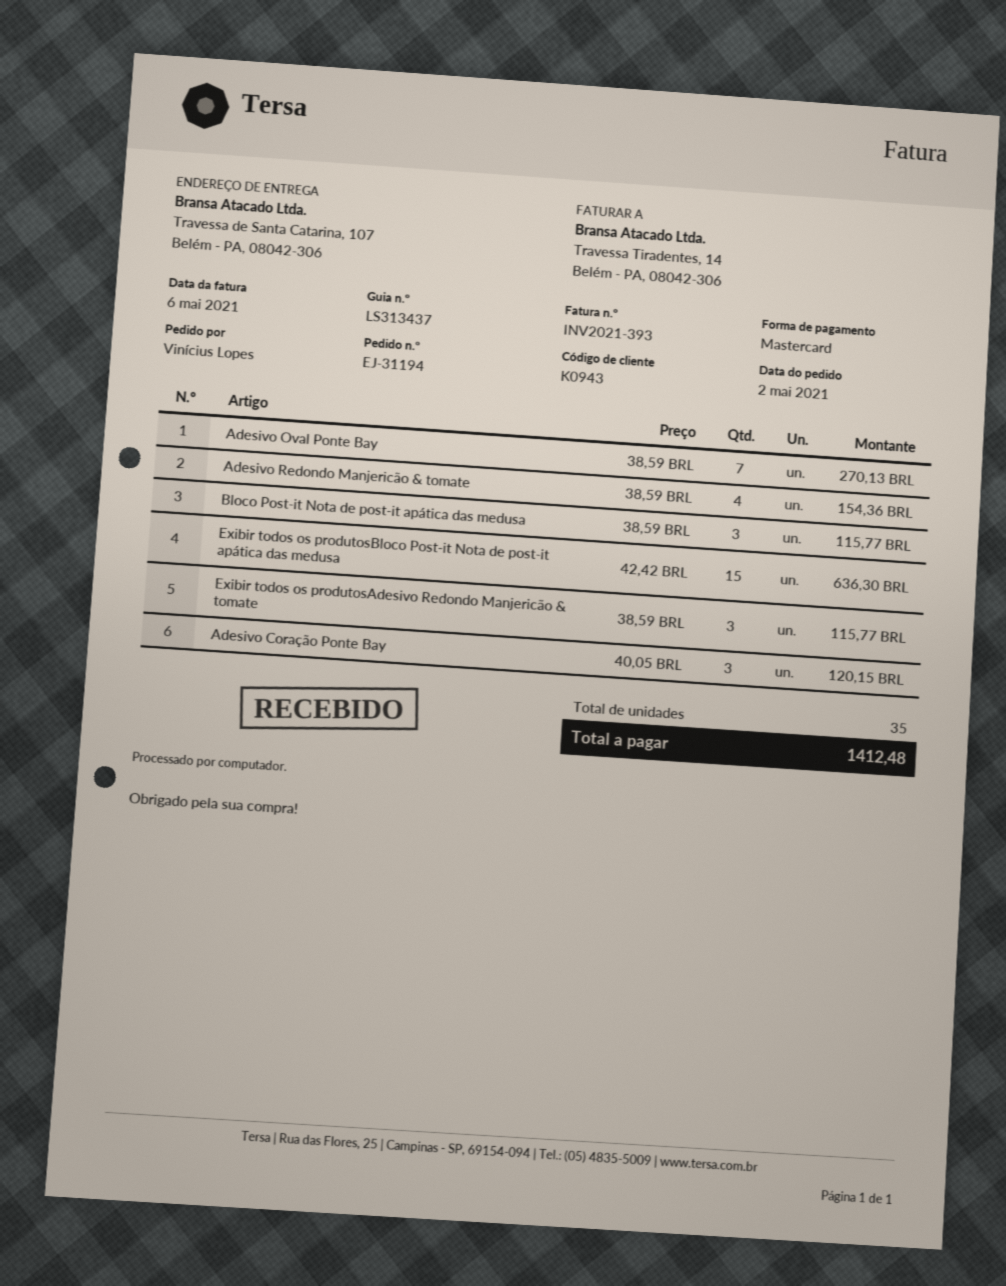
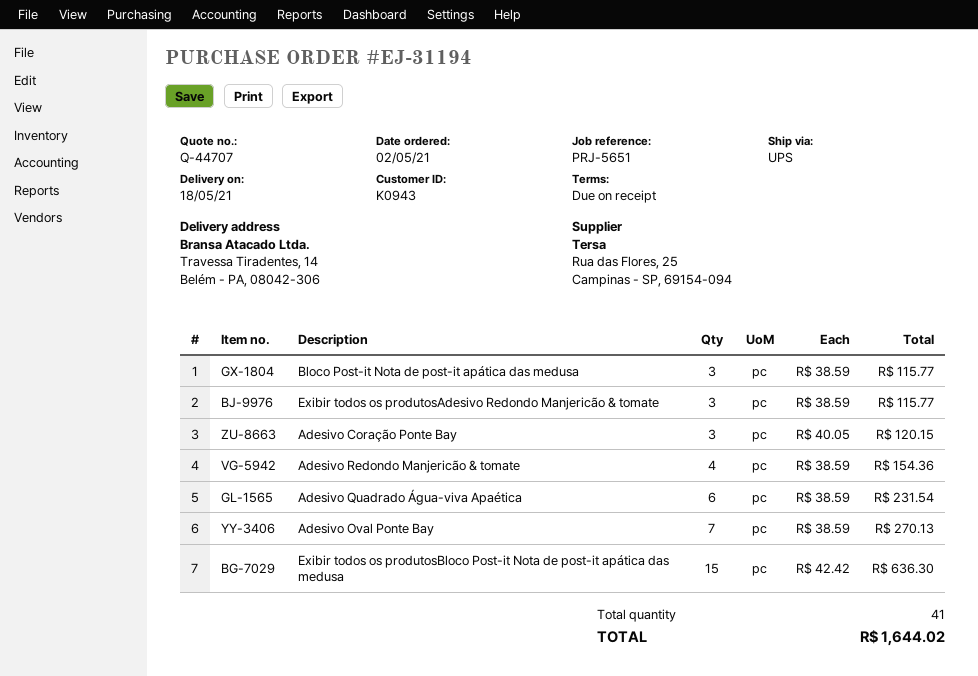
ship to: Travessa de Santa Catarina, 107, Belém - PA, 08042-306 -> Travessa Tiradentes, 14, Belém - PA, 08042-306
Adesivo Quadrado Água-viva Apaética: none -> 6 x 38.59 = 231.54
total quantity: 35 -> 41
total: 1412.48 -> 1644.02

